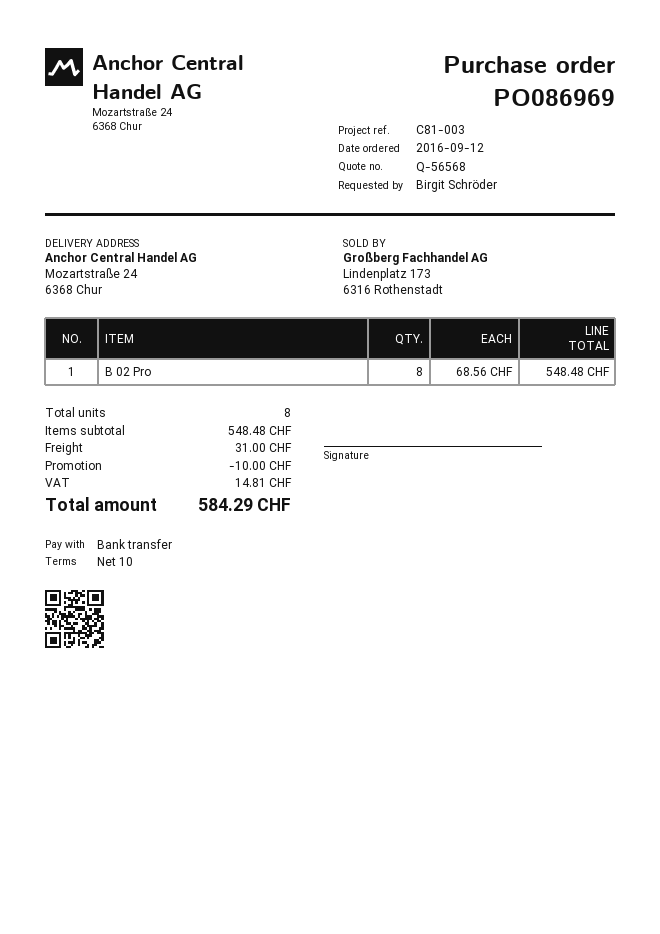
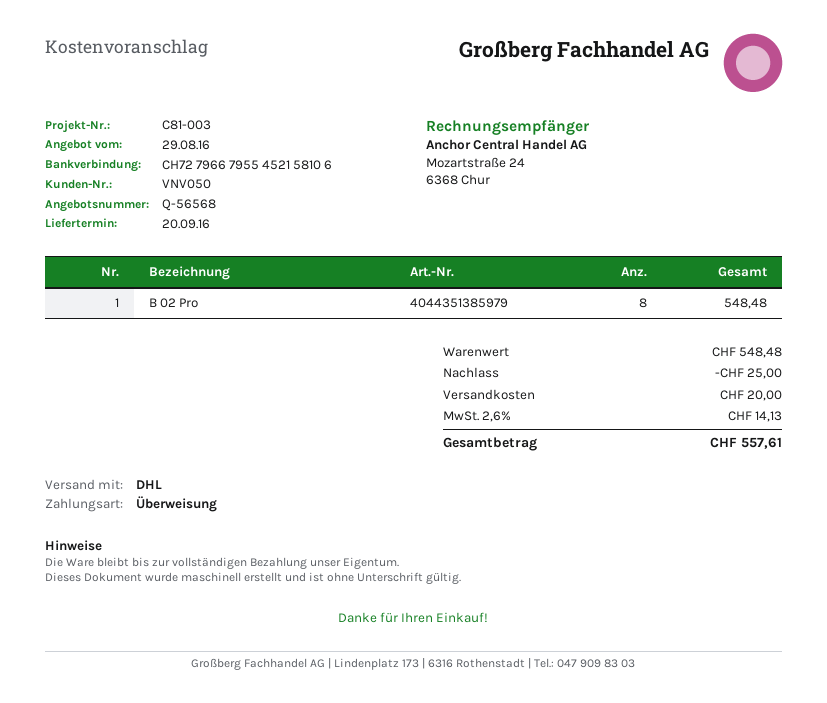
discount: 10.00 -> 25.00
shipping: 31.00 -> 20.00
tax: 14.81 -> 14.13
total: 584.29 -> 557.61

